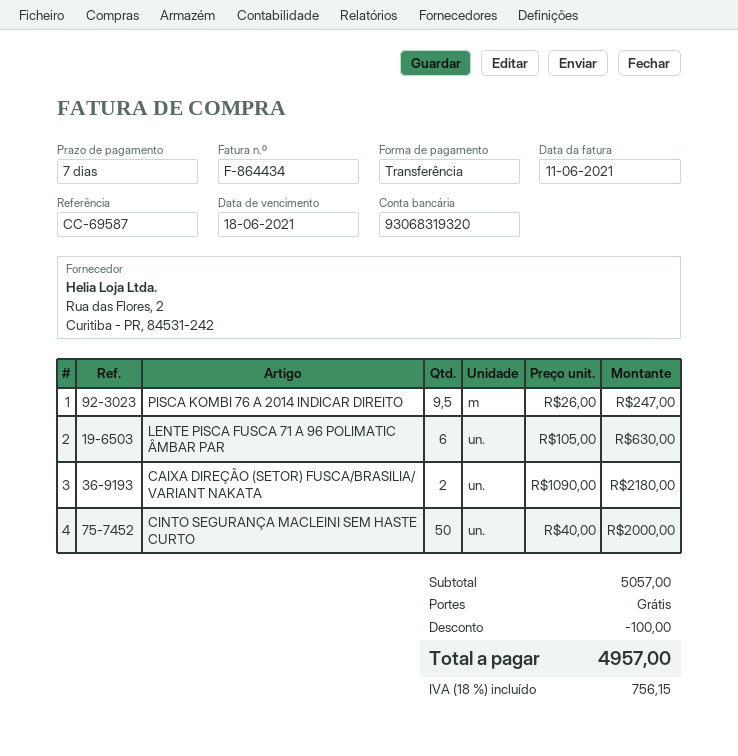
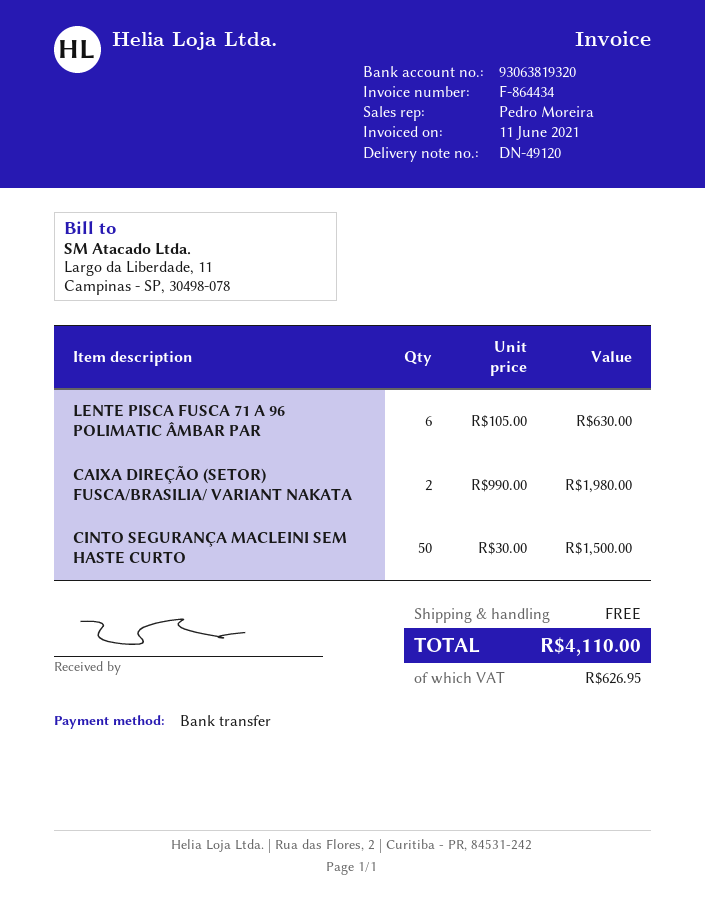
bank account: 93068319320 -> 93063819320
PISCA KOMBI 76 A 2014 INDICAR DIREITO: 9.5 x 26.00 = 247.00 -> none
CAIXA DIREÇÃO (SETOR) FUSCA/BRASILIA/ VARIANT NAKATA: 2 x 1090.00 = 2180.00 -> 2 x 990.00 = 1980.00
CINTO SEGURANÇA MACLEINI SEM HASTE CURTO: 50 x 40.00 = 2000.00 -> 50 x 30.00 = 1500.00
discount: 100.00 -> none
tax: 756.15 -> 626.95
total: 4957.00 -> 4110.00

